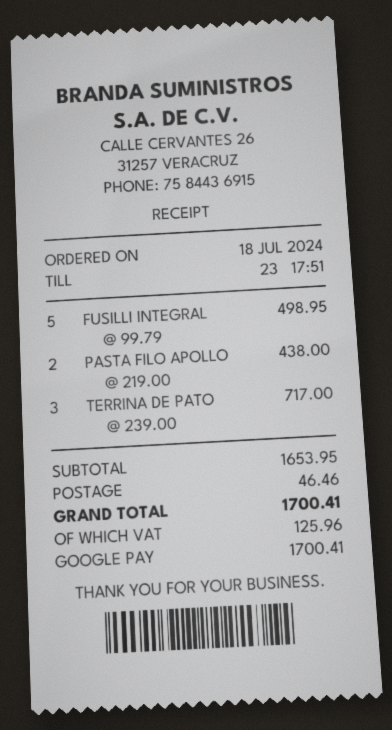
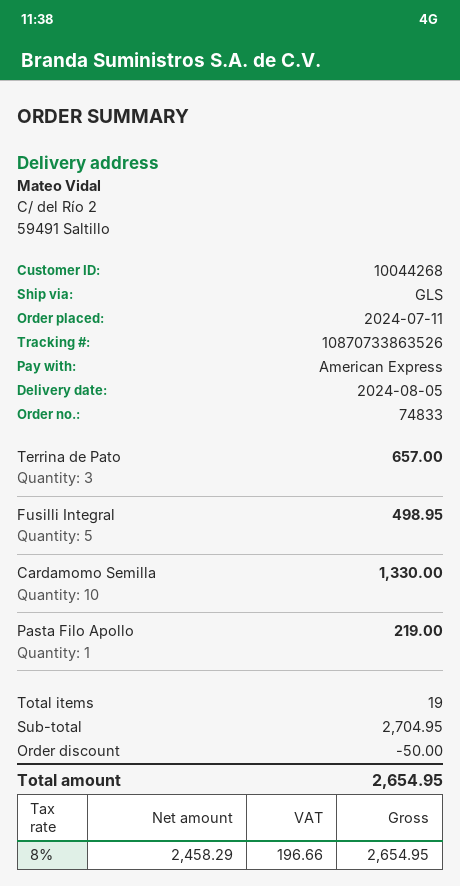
order date: 2024-07-18 -> 2024-07-11
payment method: Google Pay -> American Express
PASTA FILO APOLLO: 2 for 438.00 -> 1 for 219.00
TERRINA DE PATO: 3 for 717.00 -> 3 for 657.00
Cardamomo Semilla: none -> 10 for 1330.00
subtotal: 1653.95 -> 2704.95
discount: none -> 50.00
shipping: 46.46 -> none
tax: 125.96 -> 196.66
total: 1700.41 -> 2654.95

